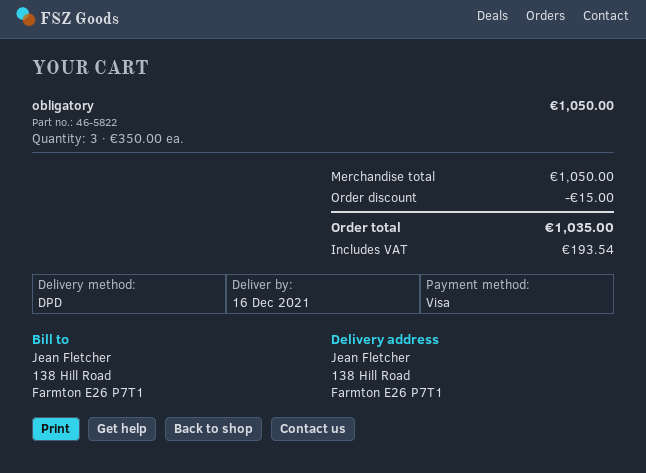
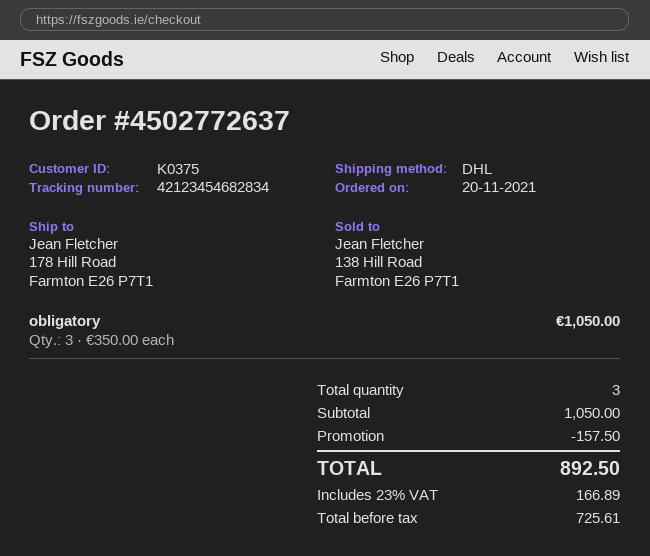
shipping method: DPD -> DHL
ship to: 138 Hill Road, Farmton E26 P7T1 -> 178 Hill Road, Farmton E26 P7T1
discount: 15.00 -> 157.50
tax: 193.54 -> 166.89
total: 1035.00 -> 892.50

